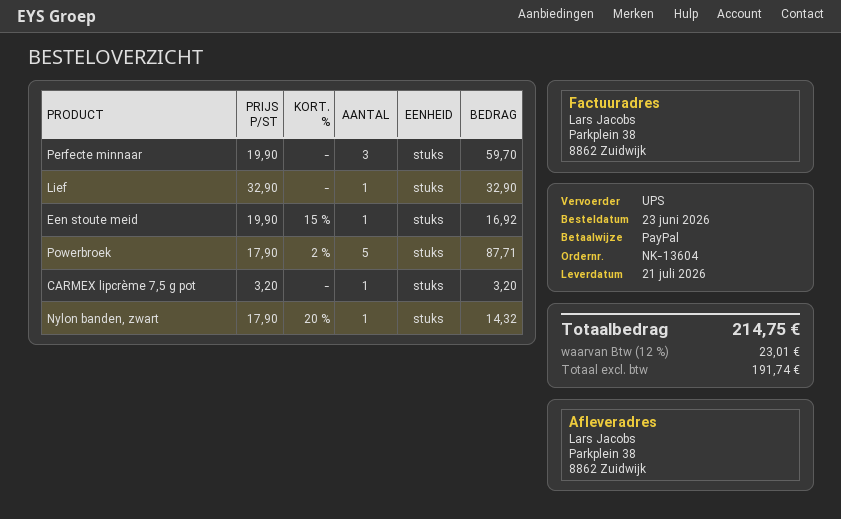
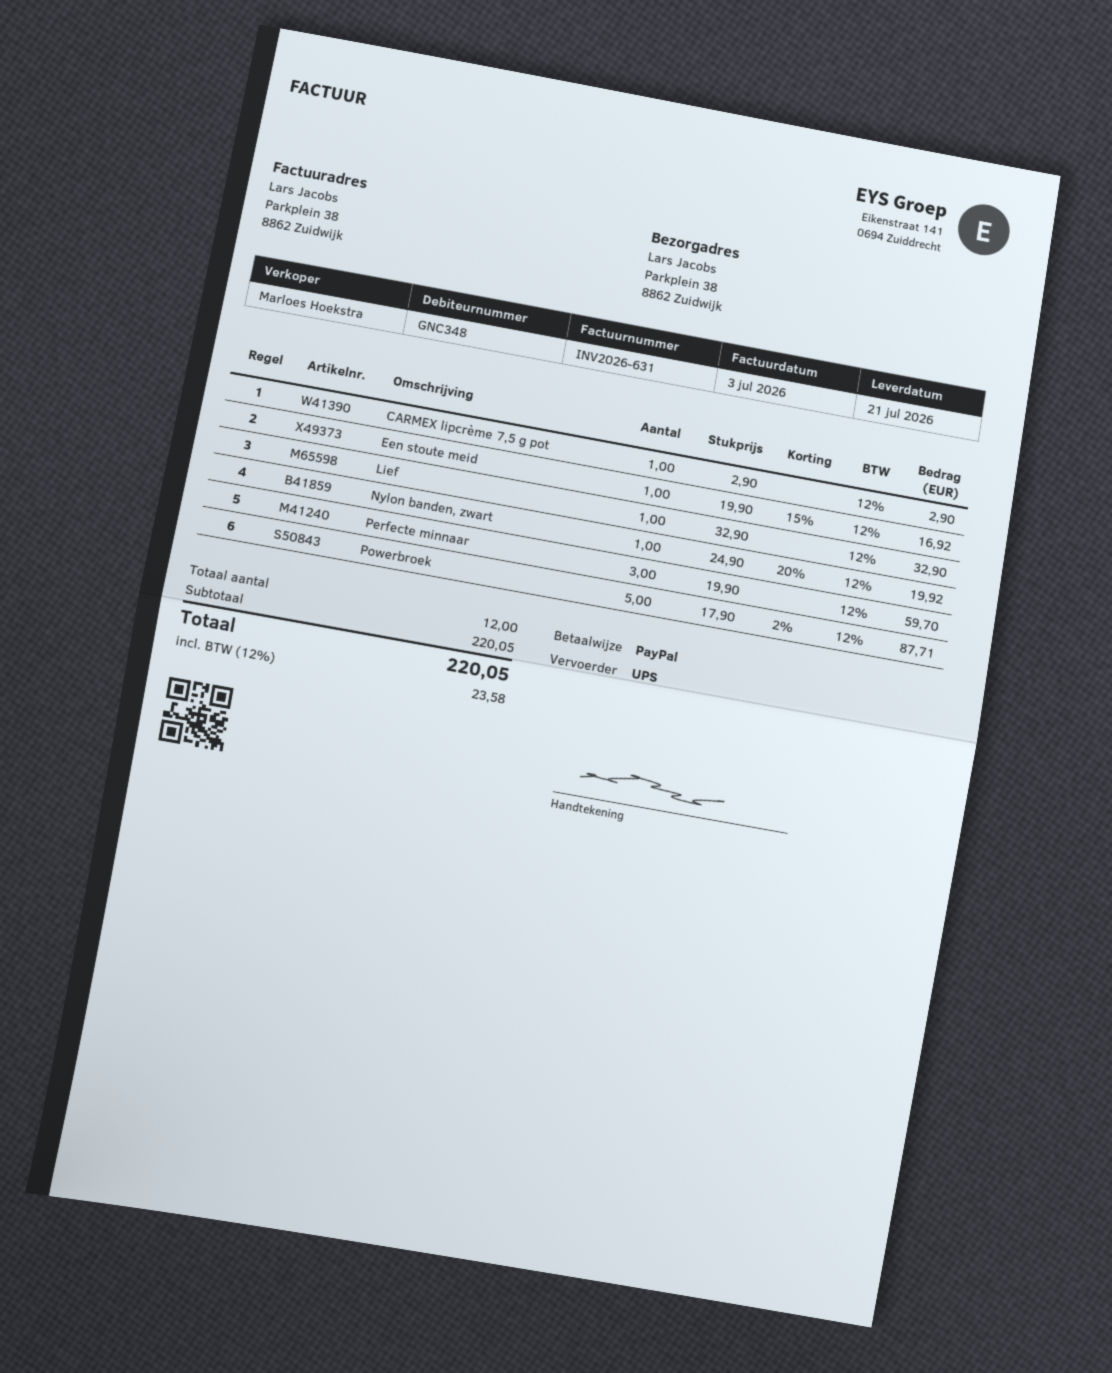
CARMEX lipcrème 7,5 g pot: 1 x 3.20 = 3.20 -> 1 x 2.90 = 2.90
Nylon banden, zwart: 1 x 17.90 - 20% = 14.32 -> 1 x 24.90 - 20% = 19.92
tax: 12% = 23.01 -> 12% = 23.58
total: 214.75 -> 220.05

